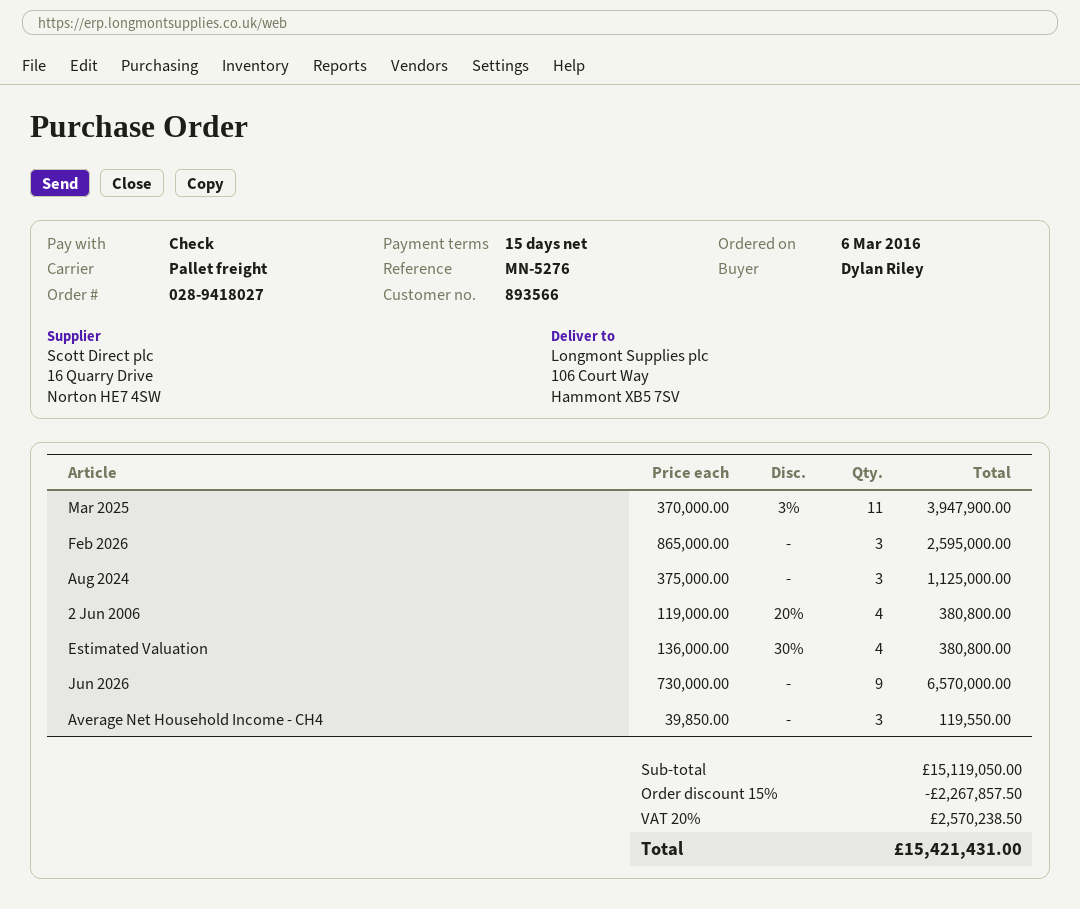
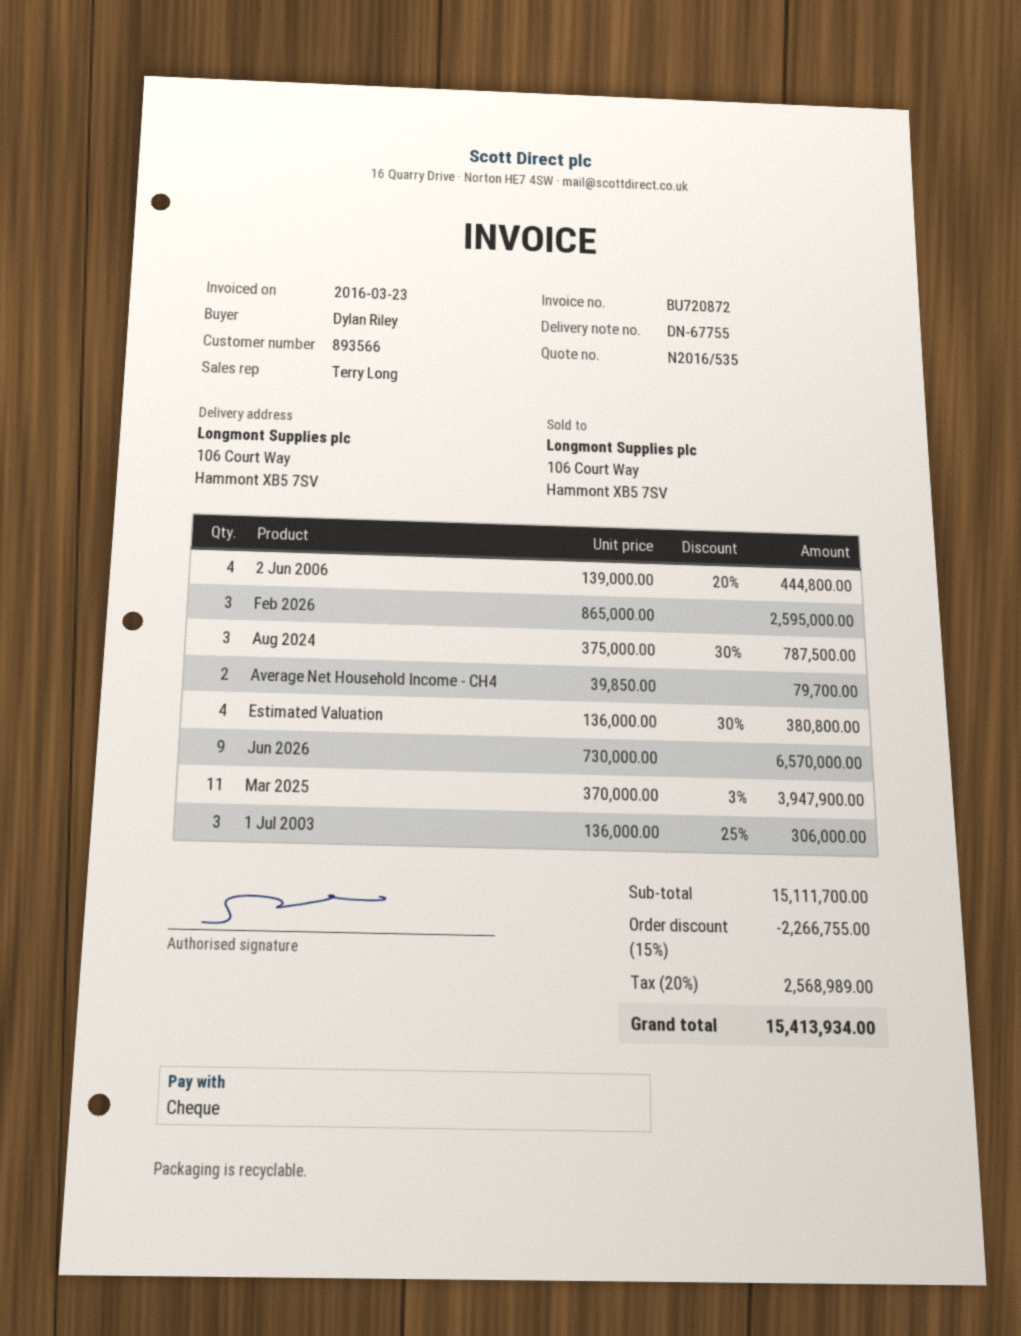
Aug 2024: 3 x 375000.00 = 1125000.00 -> 3 x 375000.00 - 30% = 787500.00
2 Jun 2006: 4 x 119000.00 - 20% = 380800.00 -> 4 x 139000.00 - 20% = 444800.00
Average Net Household Income - CH4: 3 x 39850.00 = 119550.00 -> 2 x 39850.00 = 79700.00
1 Jul 2003: none -> 3 x 136000.00 - 25% = 306000.00
subtotal: 15119050.00 -> 15111700.00
discount: 15% = 2267857.50 -> 15% = 2266755.00
tax: 20% = 2570238.50 -> 20% = 2568989.00
total: 15421431.00 -> 15413934.00

